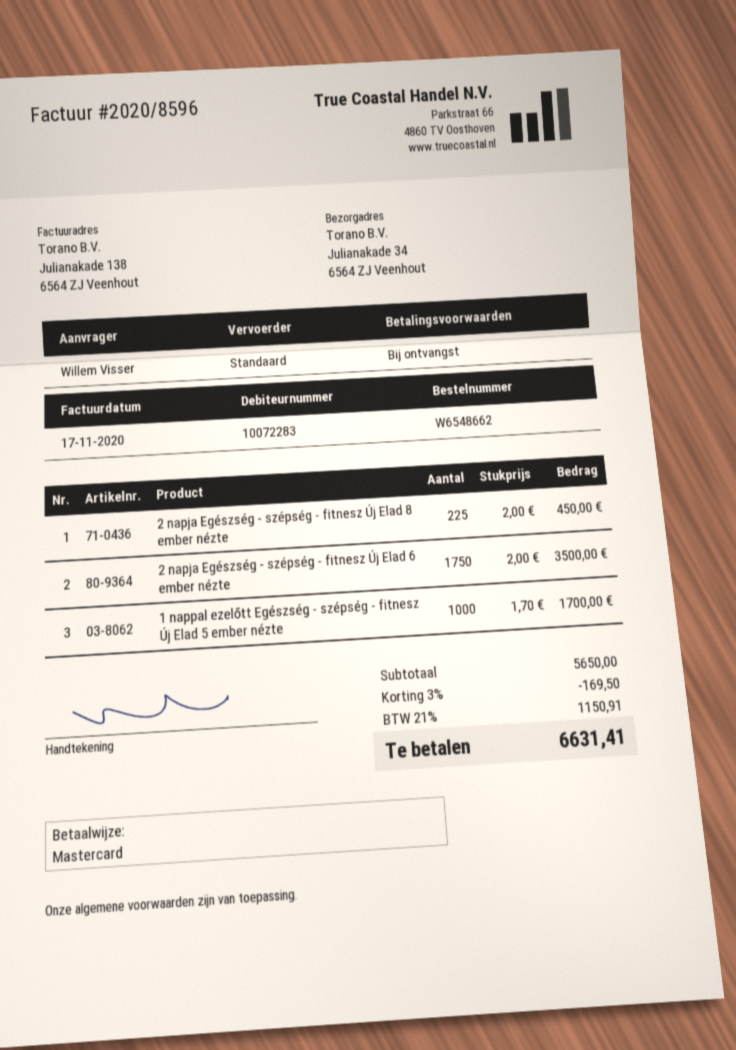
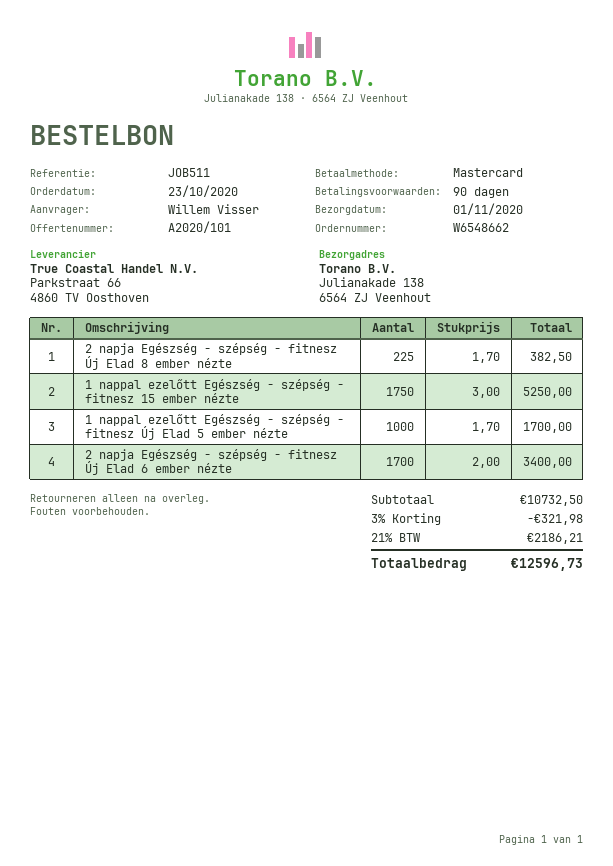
payment terms: on receipt -> 90 days
ship to: Julianakade 34, 6564 ZJ Veenhout -> Julianakade 138, 6564 ZJ Veenhout
2 napja Egészség - szépség - fitnesz Új Elad 8 ember nézte: 225 x 2.00 = 450.00 -> 225 x 1.70 = 382.50
2 napja Egészség - szépség - fitnesz Új Elad 6 ember nézte: 1750 x 2.00 = 3500.00 -> 1700 x 2.00 = 3400.00
1 nappal ezelőtt Egészség - szépség - fitnesz 15 ember nézte: none -> 1750 x 3.00 = 5250.00
subtotal: 5650.00 -> 10732.50
discount: 3% = 169.50 -> 3% = 321.98
tax: 21% = 1150.91 -> 21% = 2186.21
total: 6631.41 -> 12596.73

